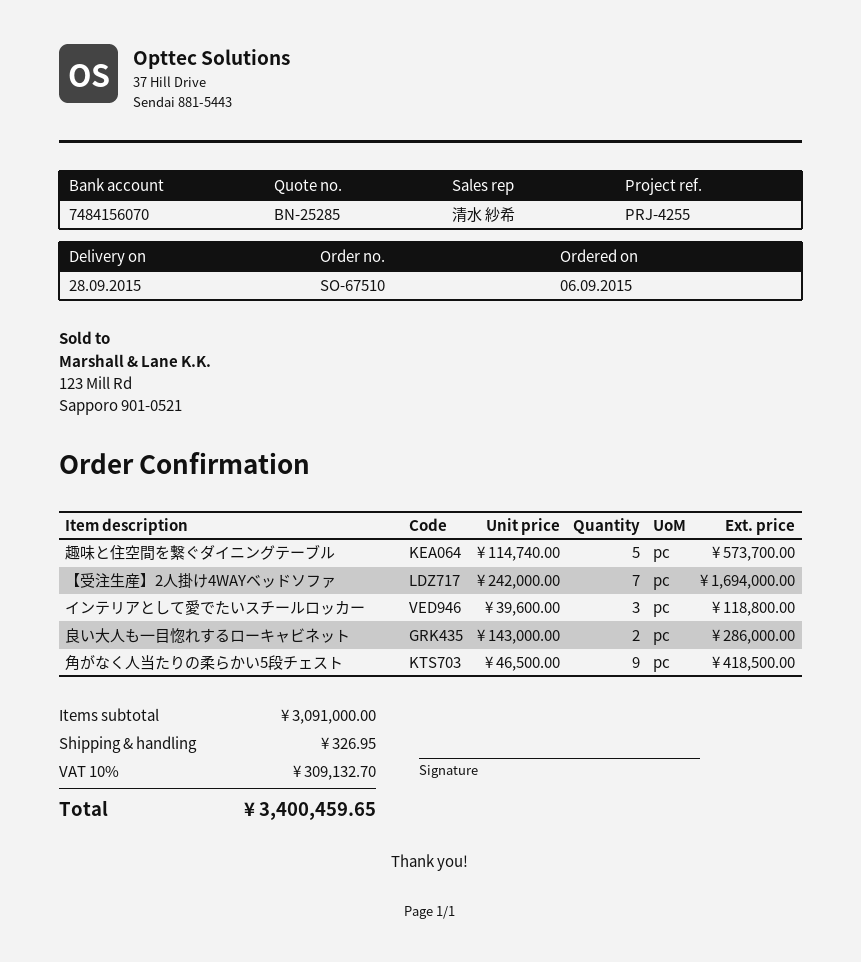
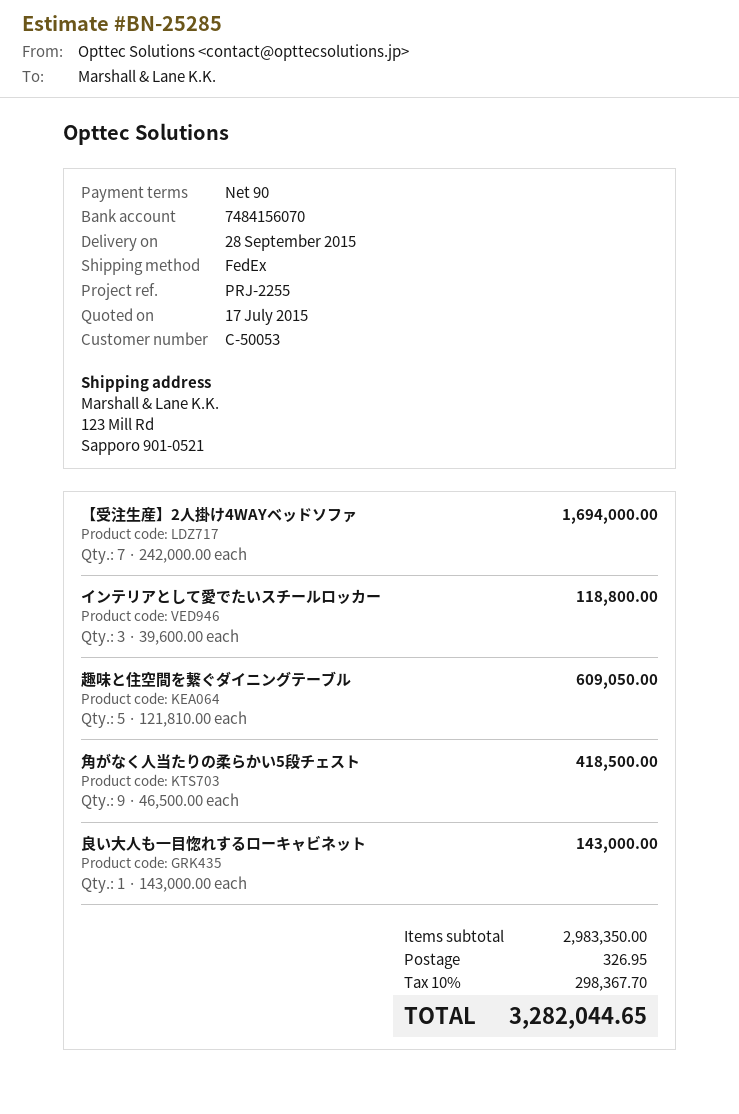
reference: PRJ-4255 -> PRJ-2255
趣味と住空間を繋ぐダイニングテーブル: 5 x 114740.00 = 573700.00 -> 5 x 121810.00 = 609050.00
良い大人も一目惚れするローキャビネット: 2 x 143000.00 = 286000.00 -> 1 x 143000.00 = 143000.00
subtotal: 3091000.00 -> 2983350.00
tax: 10% = 309132.70 -> 10% = 298367.70
total: 3400459.65 -> 3282044.65

